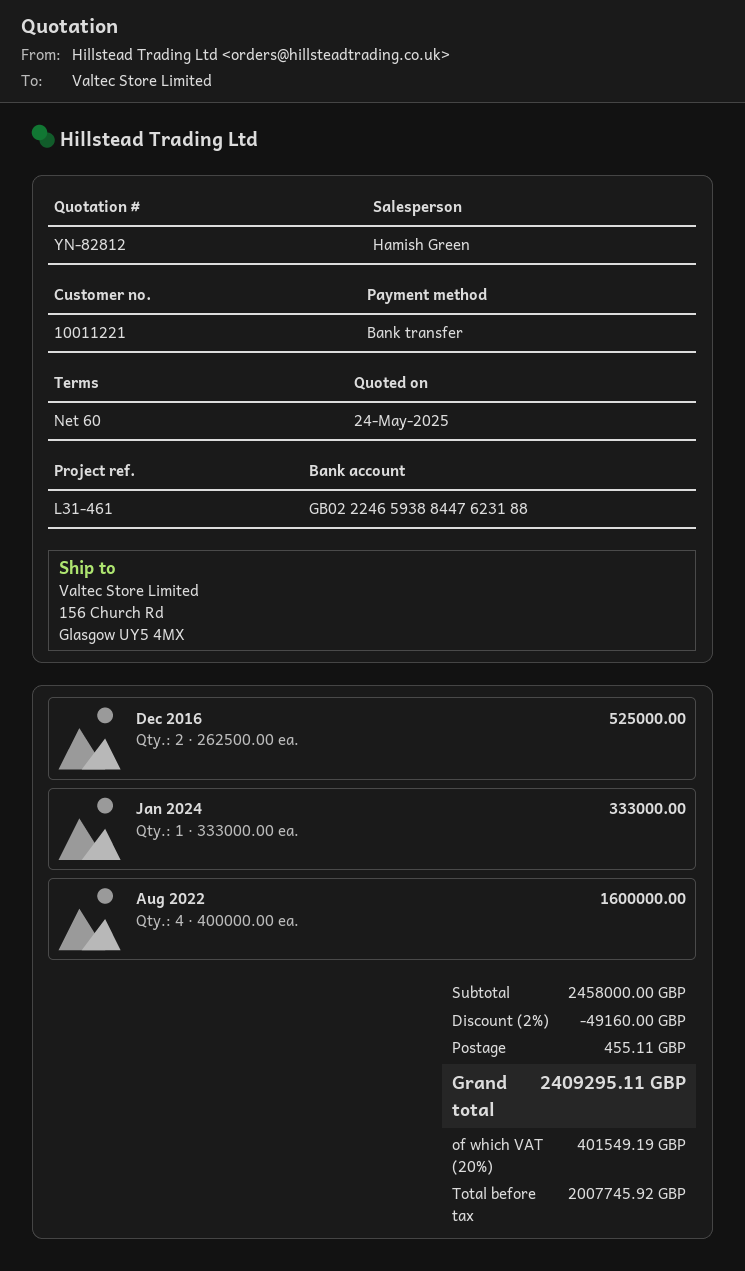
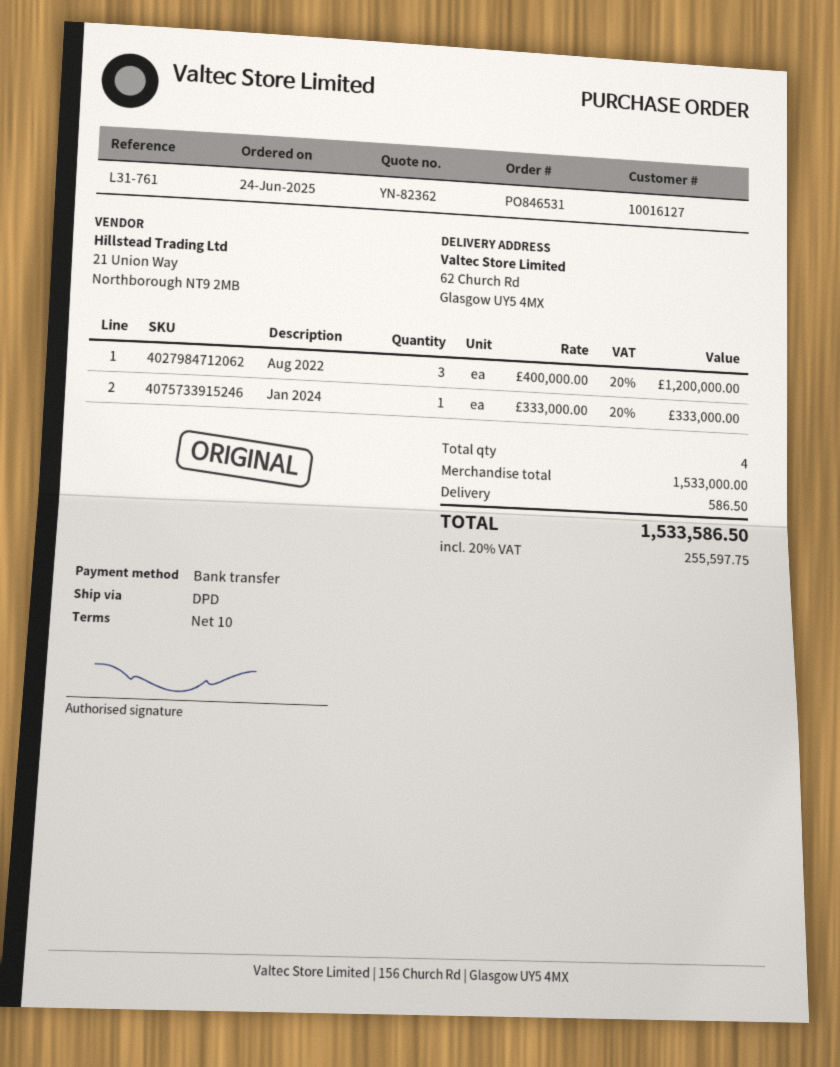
quote number: YN-82812 -> YN-82362
payment terms: 60 days -> 10 days
customer number: 10011221 -> 10016127
reference: L31-461 -> L31-761
ship to: 156 Church Rd, Glasgow UY5 4MX -> 62 Church Rd, Glasgow UY5 4MX
Dec 2016: 2 x 262500.00 = 525000.00 -> none
Aug 2022: 4 x 400000.00 = 1600000.00 -> 3 x 400000.00 = 1200000.00
subtotal: 2458000.00 -> 1533000.00
discount: 2% = 49160.00 -> none
shipping: 455.11 -> 586.50
tax: 20% = 401549.19 -> 20% = 255597.75
total: 2409295.11 -> 1533586.50

